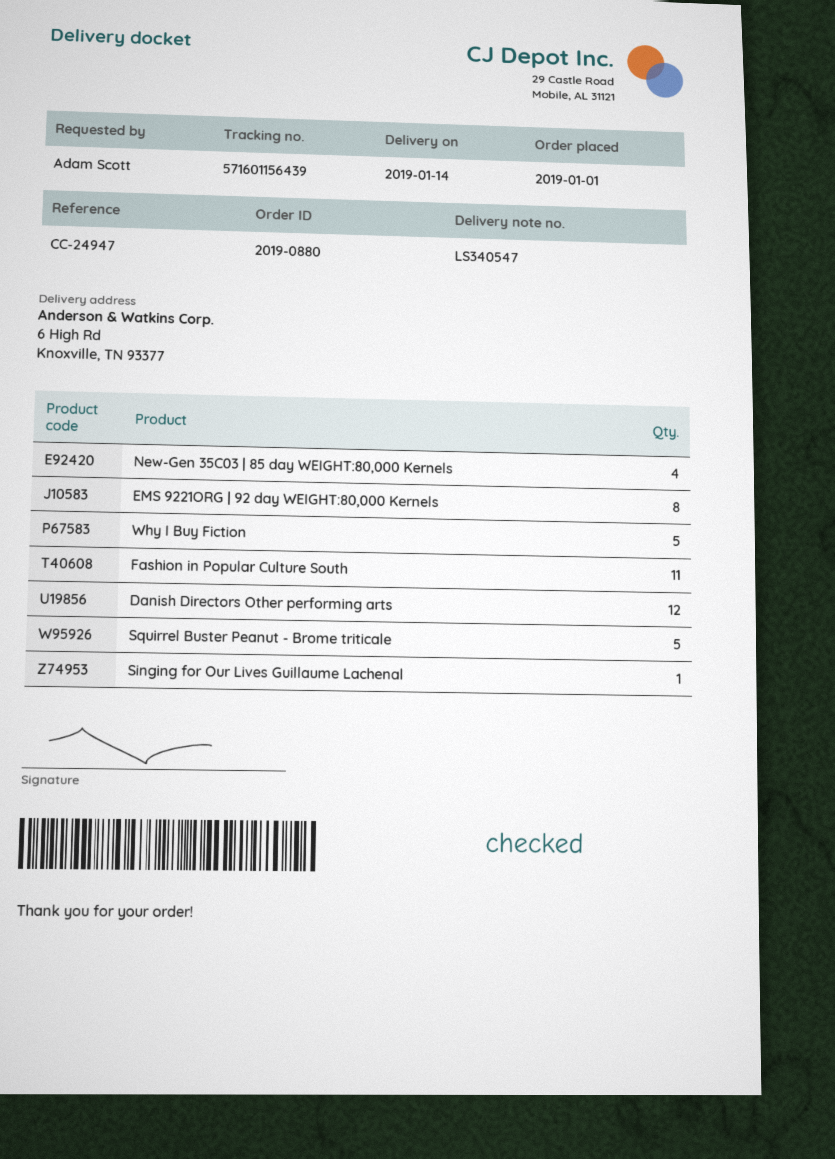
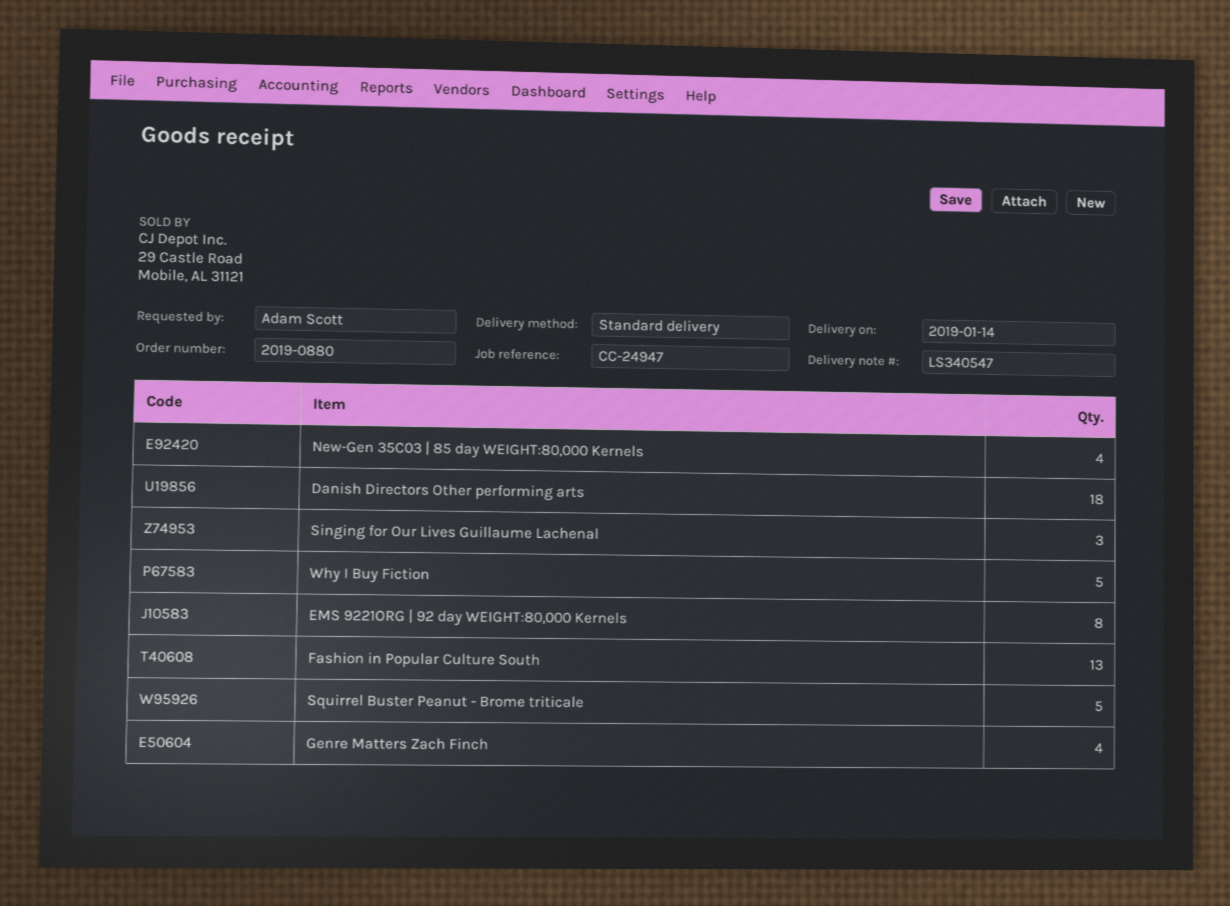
Fashion in Popular Culture South: 11 -> 13
Danish Directors Other performing arts: 12 -> 18
Singing for Our Lives Guillaume Lachenal: 1 -> 3
Genre Matters Zach Finch: none -> 4

